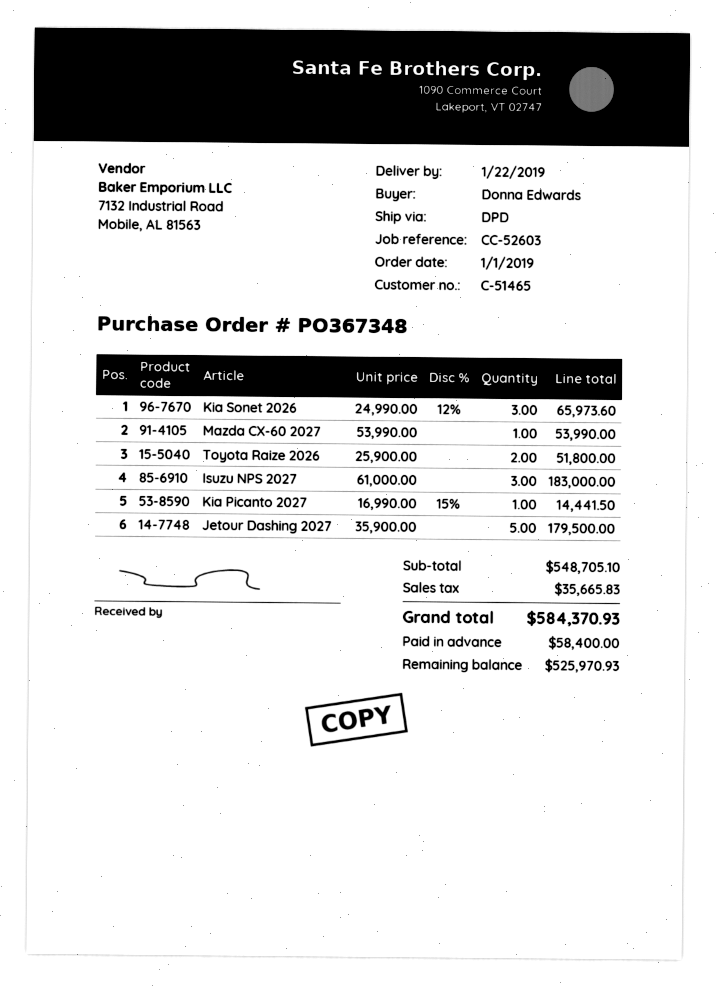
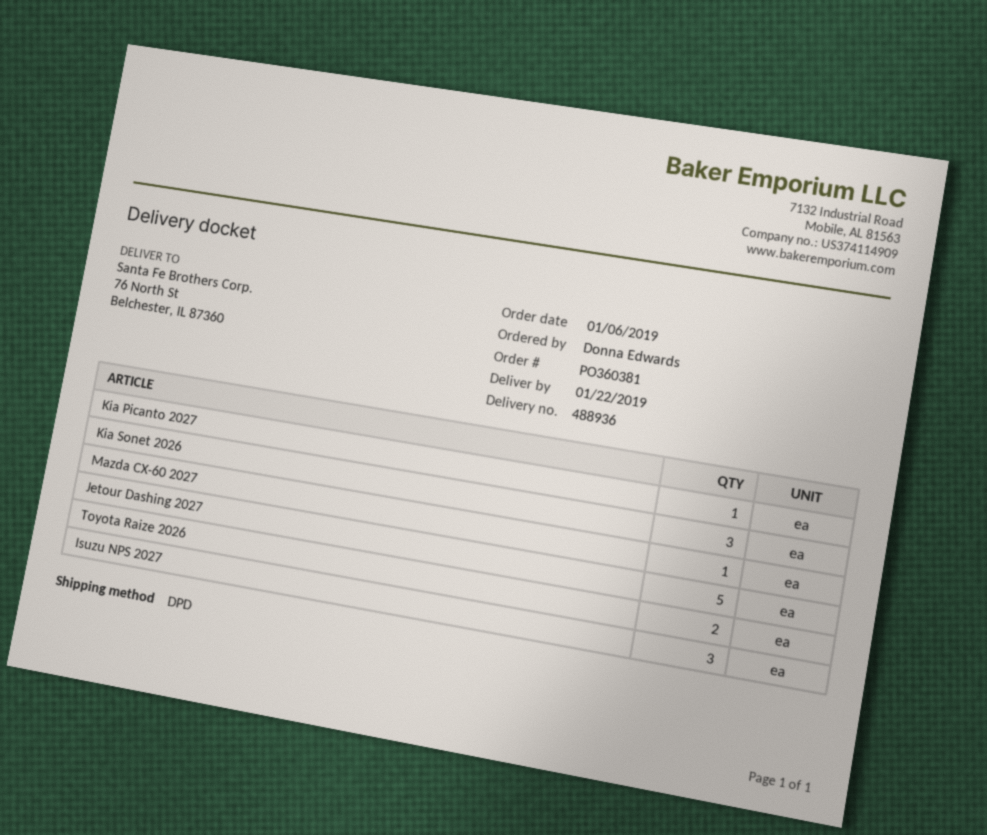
order number: PO367348 -> PO360381
order date: 2019-01-01 -> 2019-01-06

